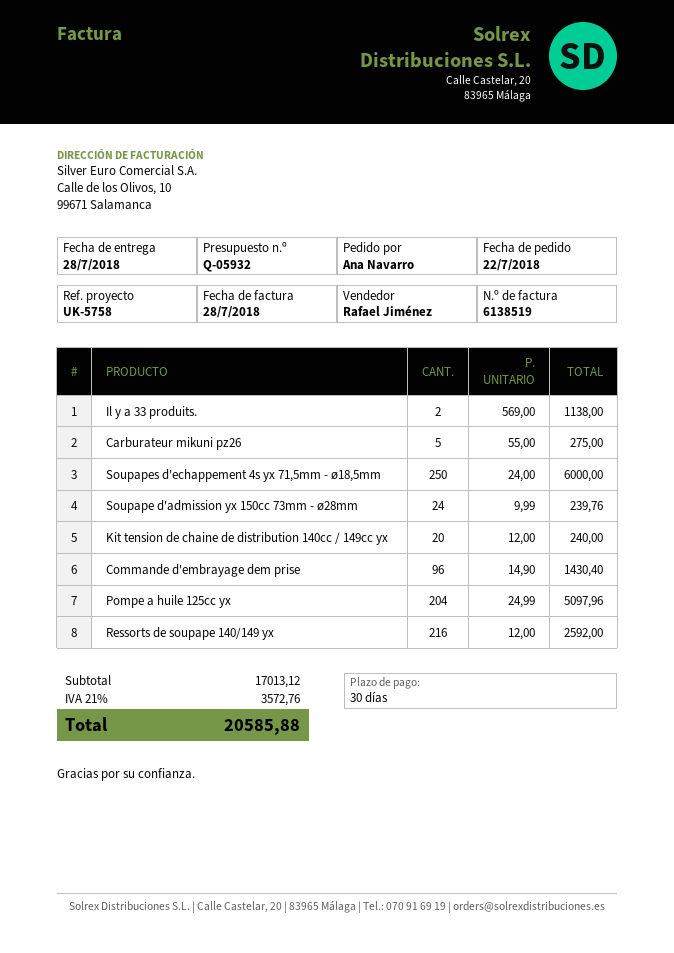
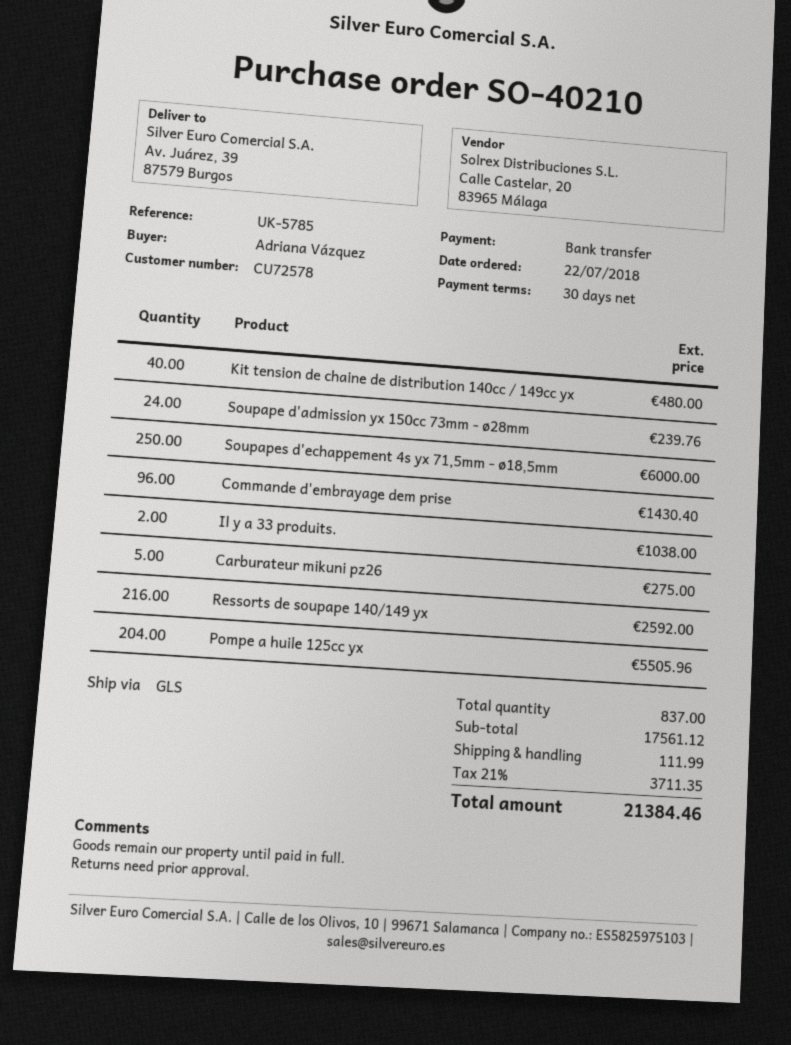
reference: UK-5758 -> UK-5785
ordered by: Ana Navarro -> Adriana Vázquez
Il y a 33 produits.: 2 for 1138.00 -> 2 for 1038.00
Kit tension de chaine de distribution 140cc / 149cc yx: 20 for 240.00 -> 40 for 480.00
Pompe a huile 125cc yx: 204 for 5097.96 -> 204 for 5505.96
subtotal: 17013.12 -> 17561.12
shipping: none -> 111.99
tax: 21% = 3572.76 -> 21% = 3711.35
total: 20585.88 -> 21384.46

